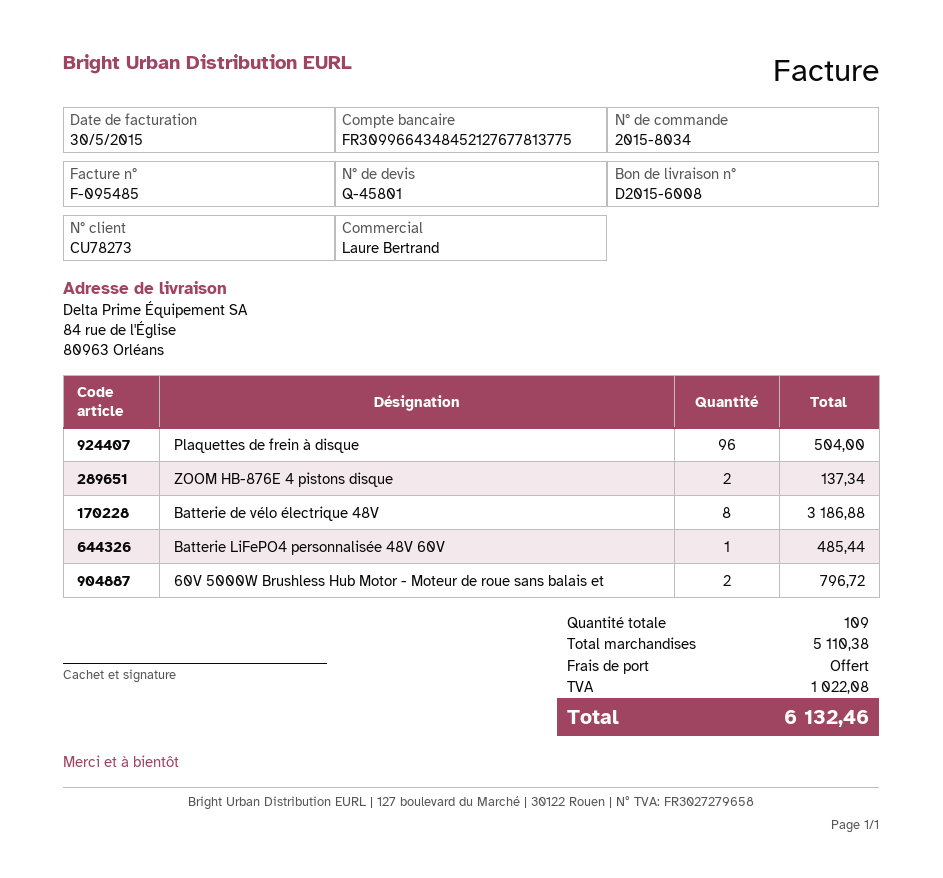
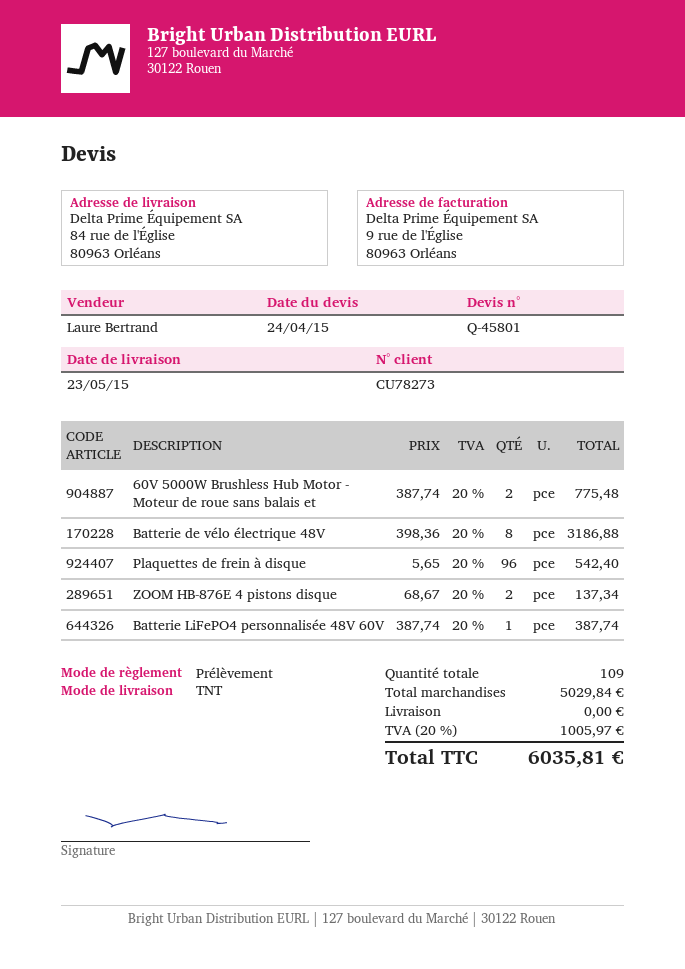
Plaquettes de frein à disque: 96 for 504.00 -> 96 for 542.40
Batterie LiFePO4 personnalisée 48V 60V: 1 for 485.44 -> 1 for 387.74
60V 5000W Brushless Hub Motor - Moteur de roue sans balais et: 2 for 796.72 -> 2 for 775.48
subtotal: 5110.38 -> 5029.84
tax: 1022.08 -> 1005.97
total: 6132.46 -> 6035.81

